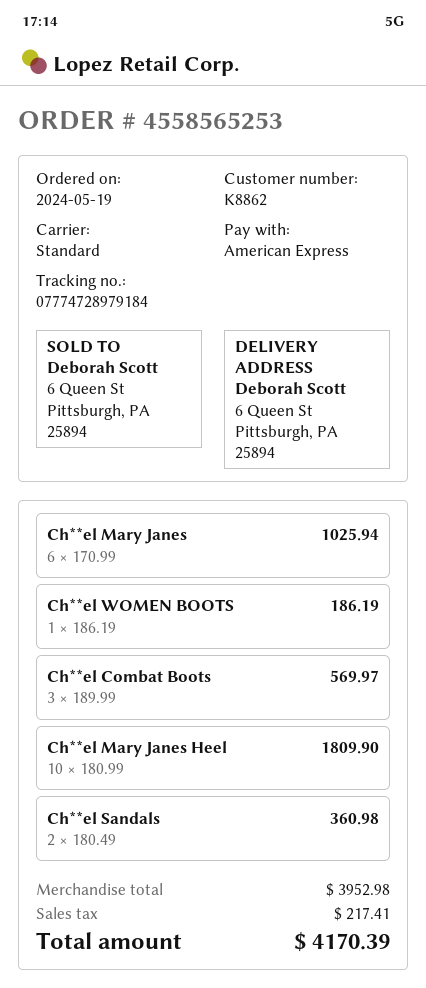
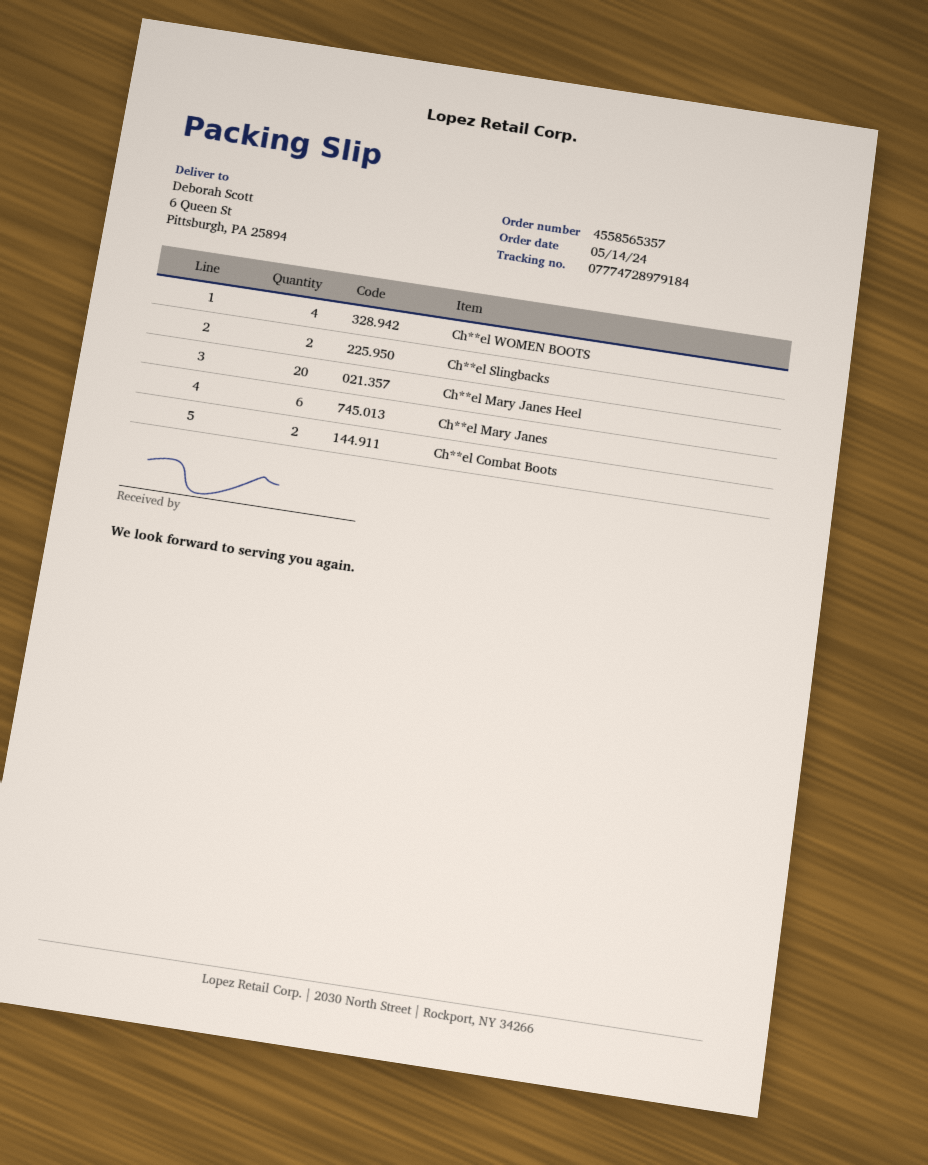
order number: 4558565253 -> 4558565357
order date: 2024-05-19 -> 2024-05-14
Ch**el WOMEN BOOTS: 1 -> 4
Ch**el Combat Boots: 3 -> 2
Ch**el Mary Janes Heel: 10 -> 20
Ch**el Sandals: 2 -> none
Ch**el Slingbacks: none -> 2

